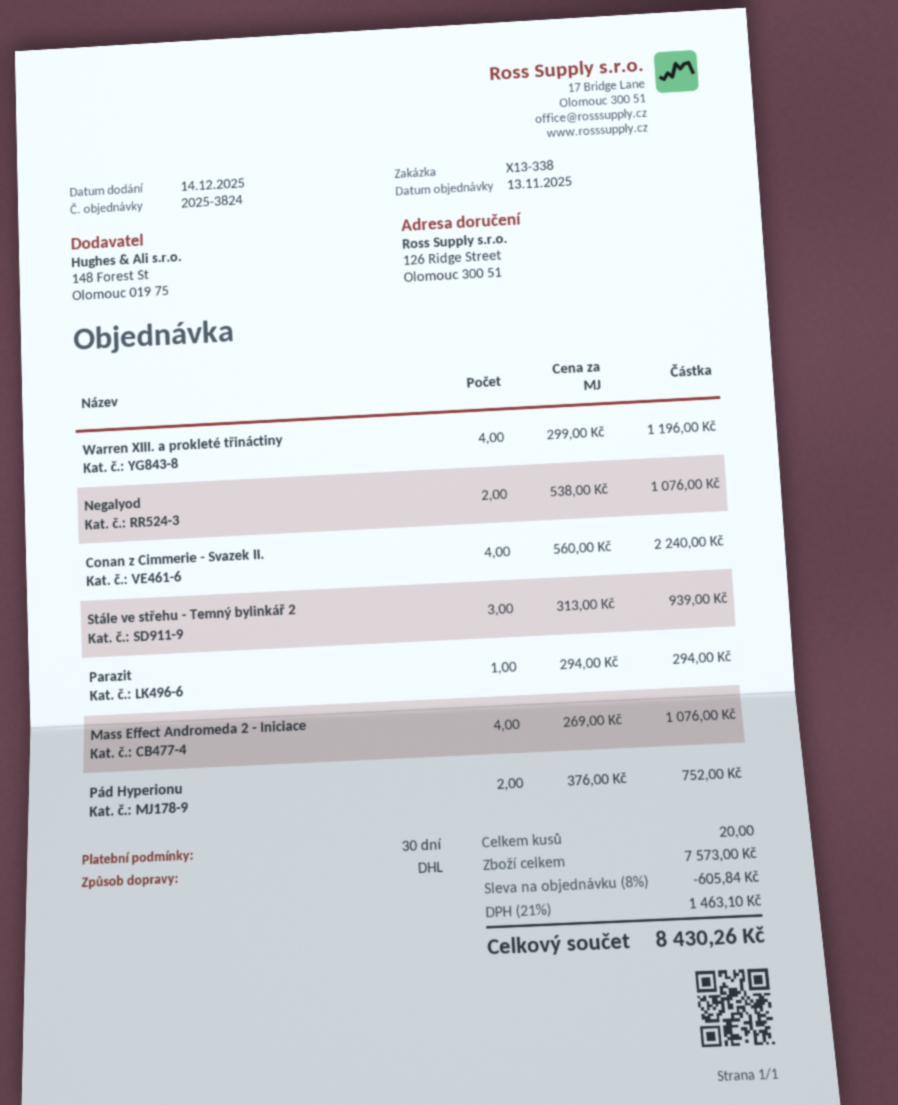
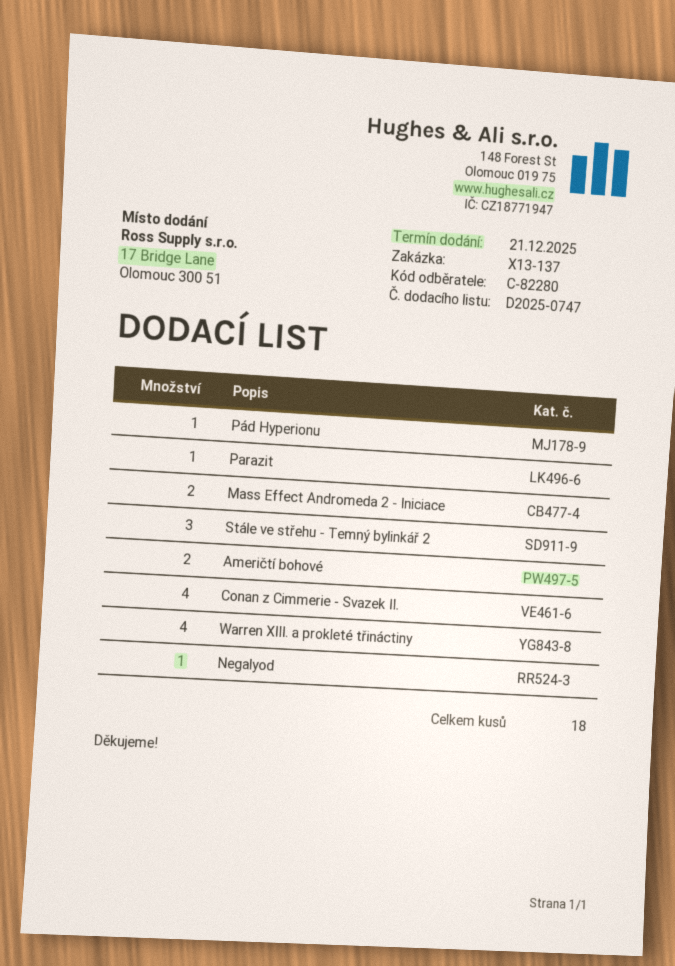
delivery date: 2025-12-14 -> 2025-12-21
reference: X13-338 -> X13-137
ship to: 126 Ridge Street, Olomouc 300 51 -> 17 Bridge Lane, Olomouc 300 51
Negalyod: 2 -> 1
Mass Effect Andromeda 2 - Iniciace: 4 -> 2
Pád Hyperionu: 2 -> 1
Američtí bohové: none -> 2
total quantity: 20 -> 18

